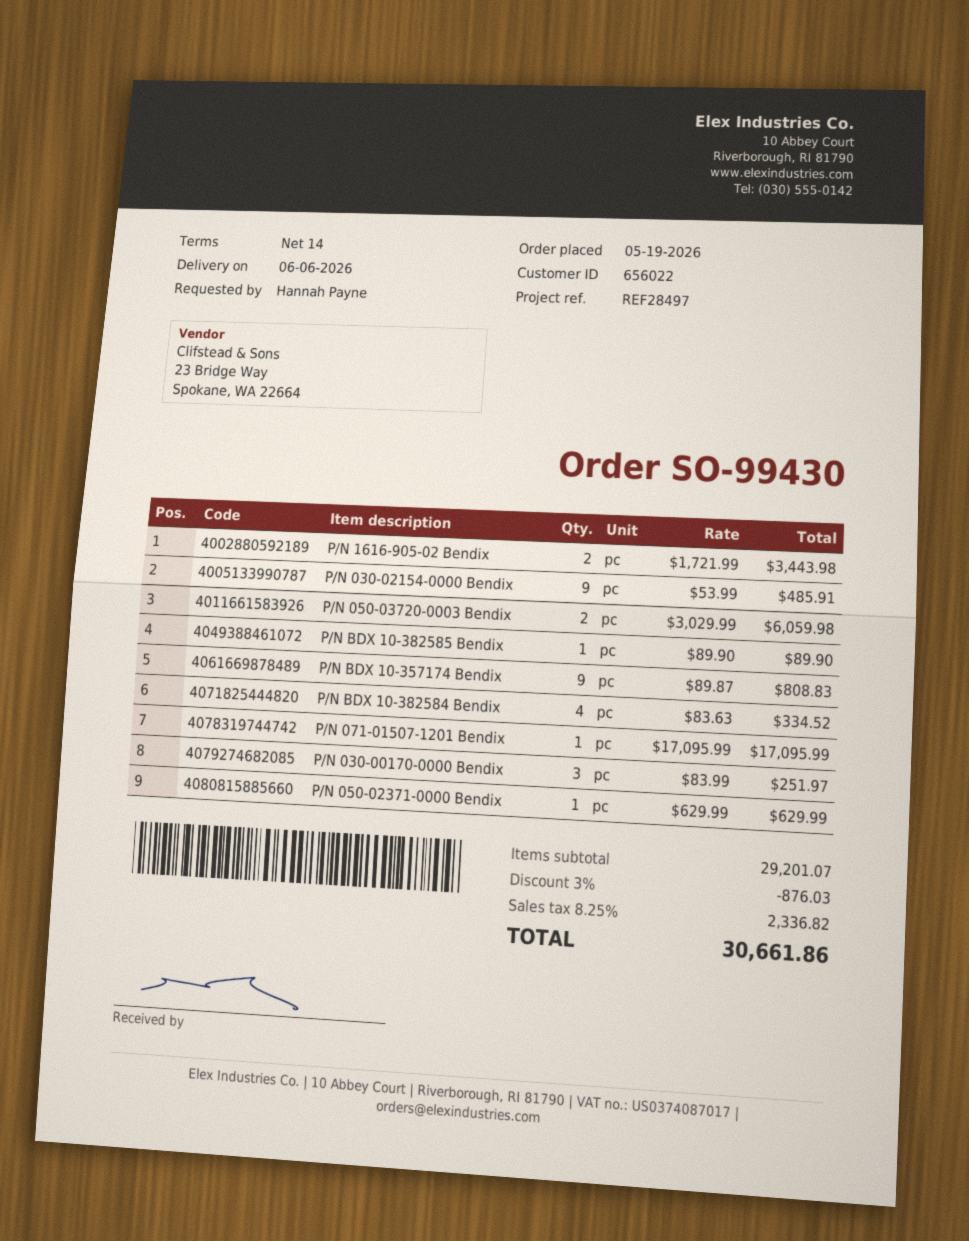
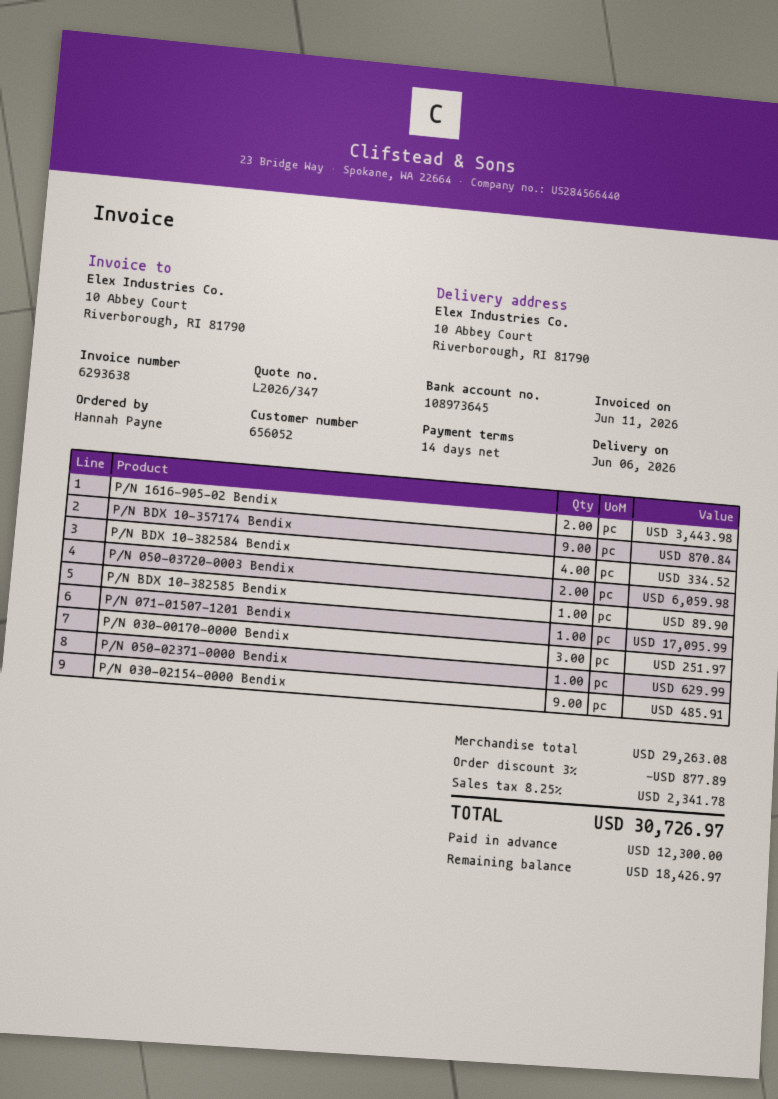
customer number: 656022 -> 656052
P/N BDX 10-357174 Bendix: 9 for 808.83 -> 9 for 870.84
subtotal: 29201.07 -> 29263.08
discount: 3% = 876.03 -> 3% = 877.89
tax: 8.25% = 2336.82 -> 8.25% = 2341.78
total: 30661.86 -> 30726.97

